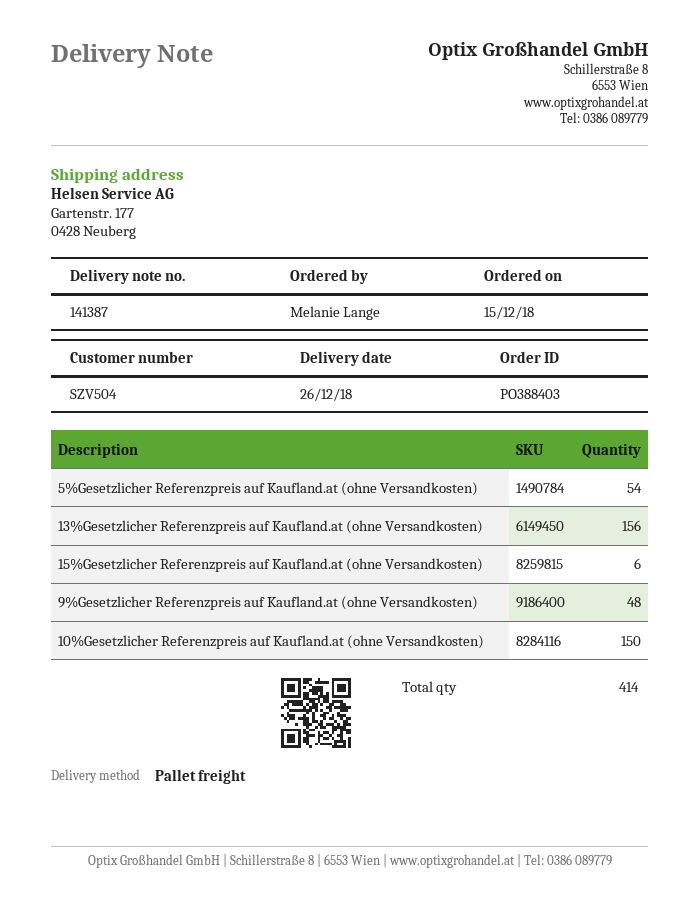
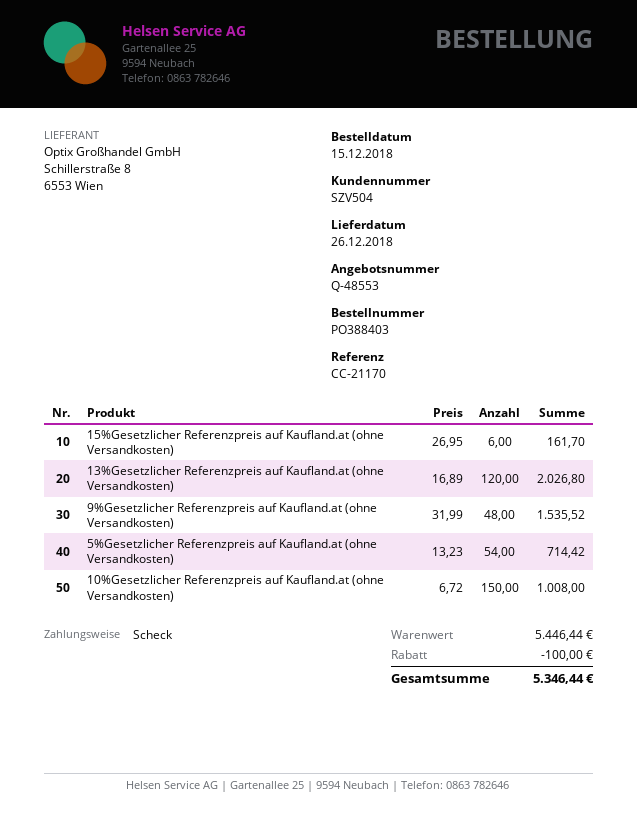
13%Gesetzlicher Referenzpreis auf Kaufland.at (ohne Versandkosten): 156 -> 120

